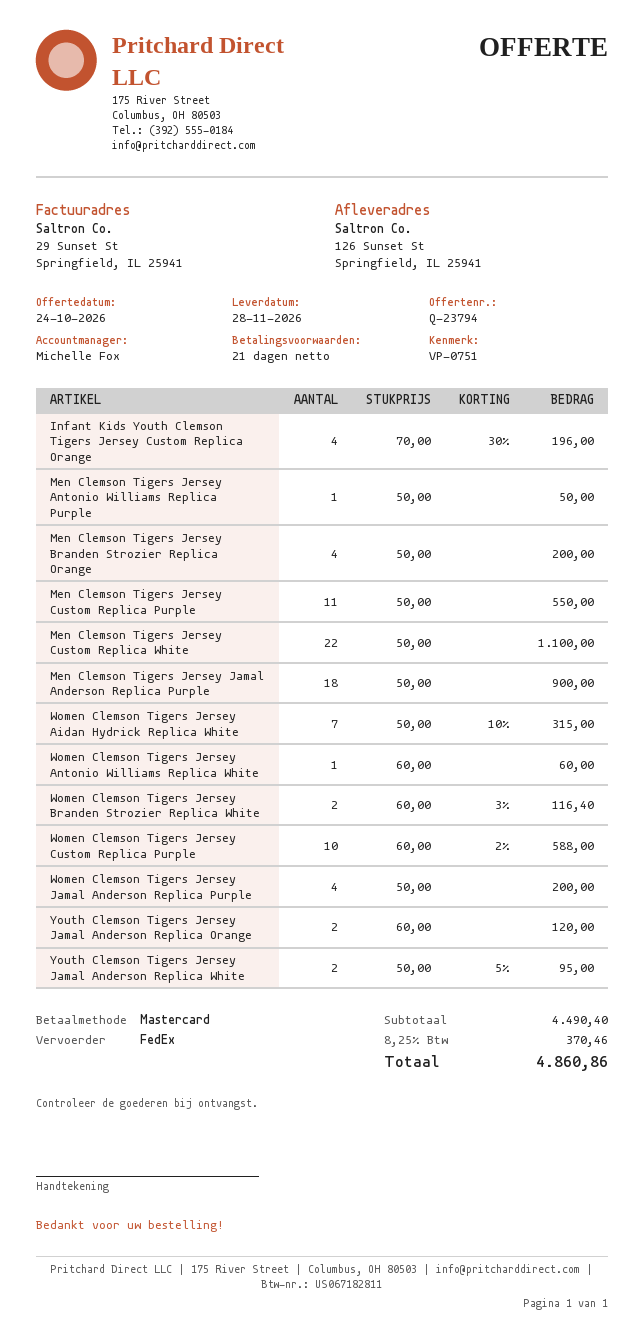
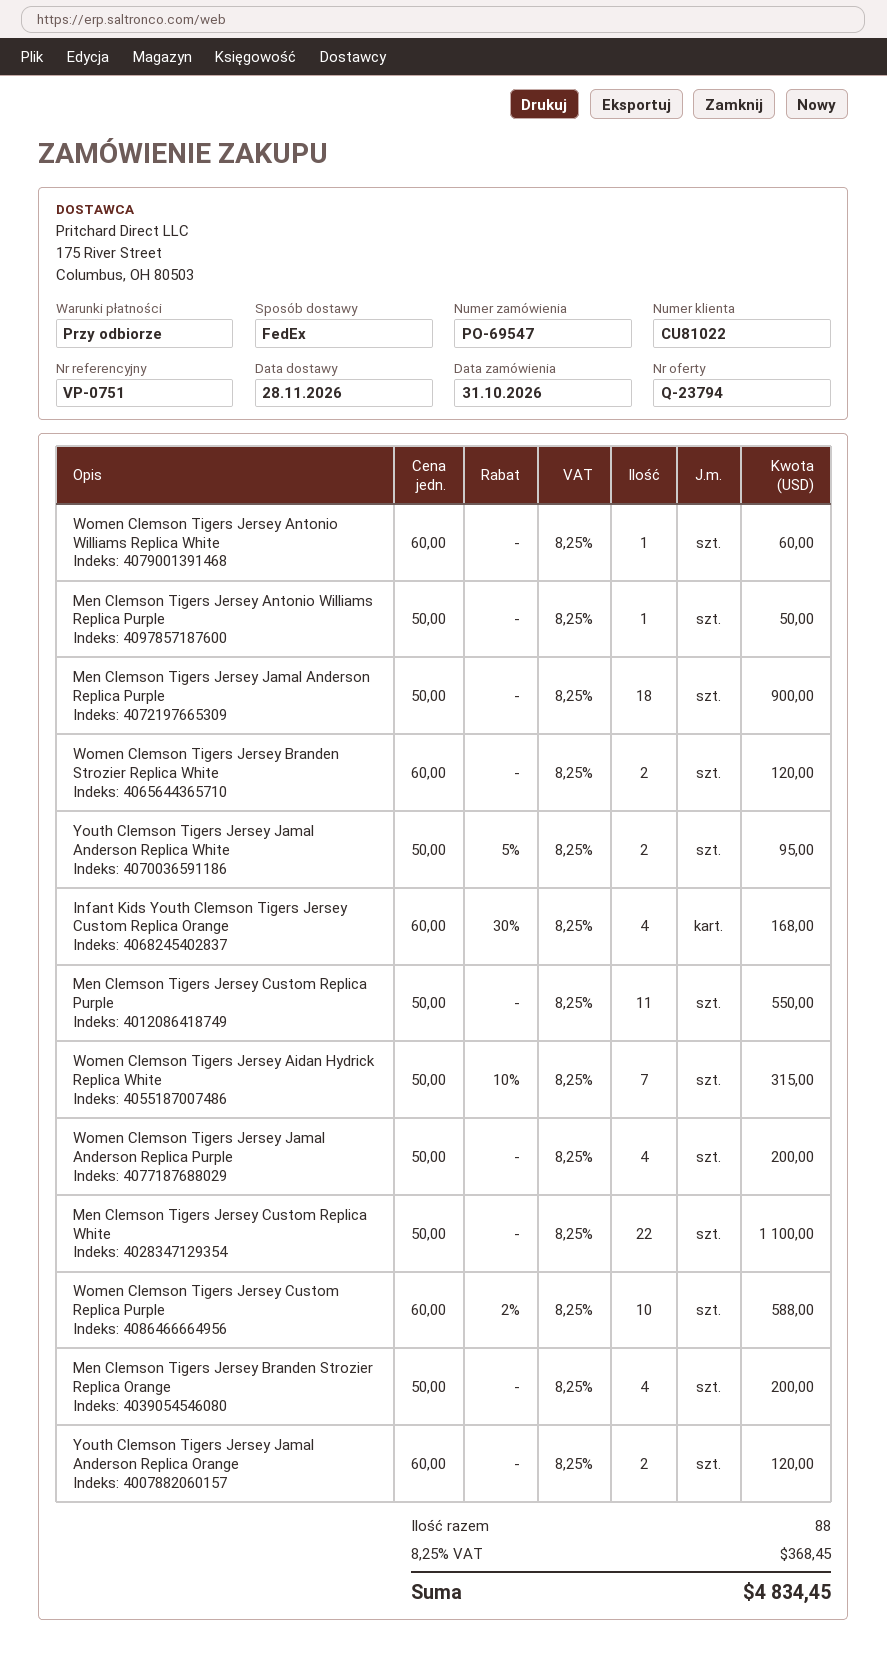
payment terms: 21 days -> on receipt
Infant Kids Youth Clemson Tigers Jersey Custom Replica Orange: 4 x 70.00 - 30% = 196.00 -> 4 x 60.00 - 30% = 168.00
Women Clemson Tigers Jersey Branden Strozier Replica White: 2 x 60.00 - 3% = 116.40 -> 2 x 60.00 = 120.00
tax: 8.25% = 370.46 -> 8.25% = 368.45
total: 4860.86 -> 4834.45

